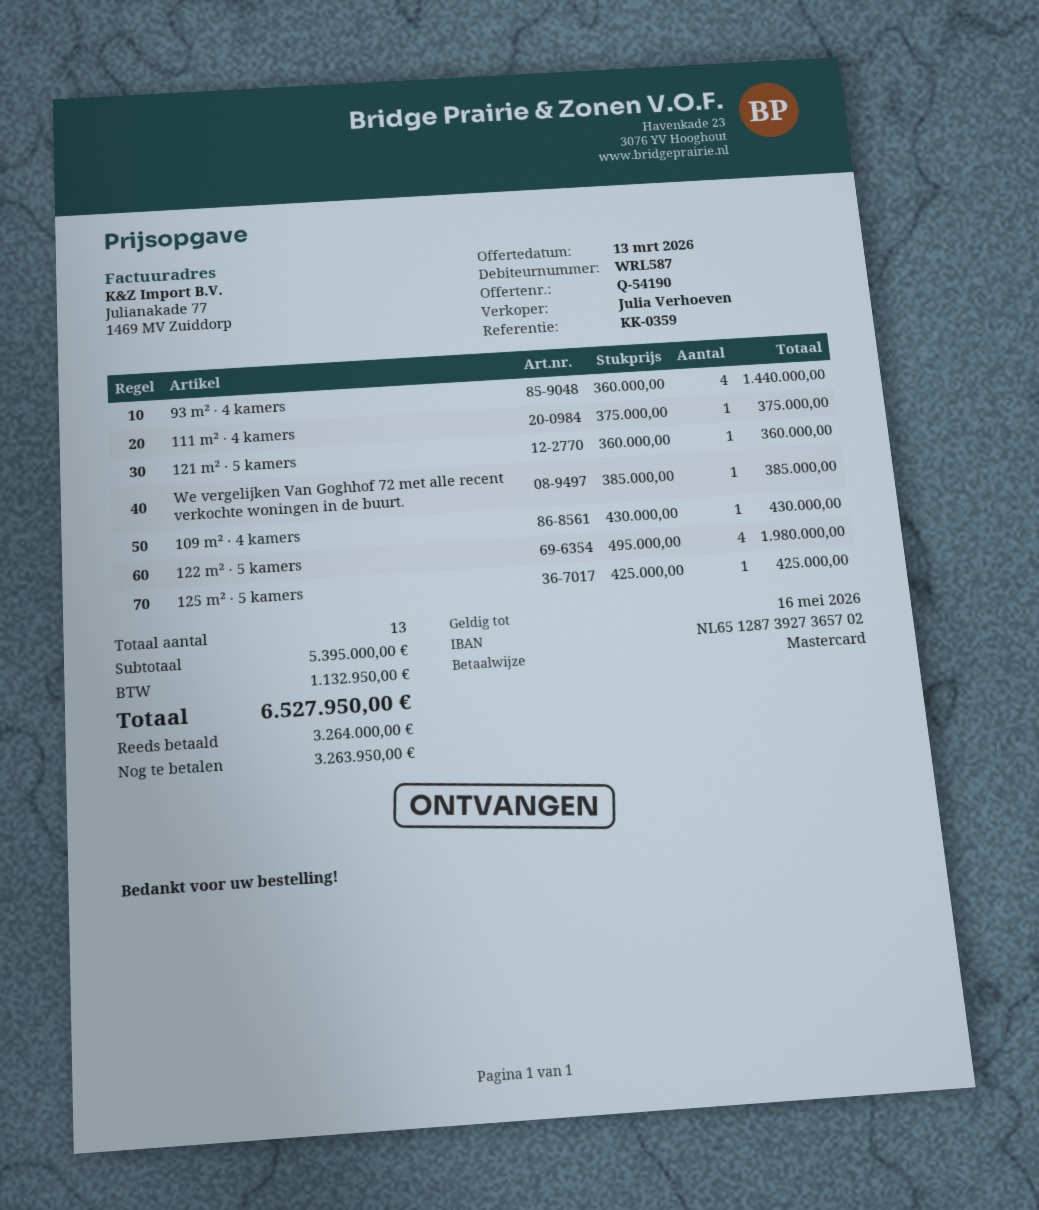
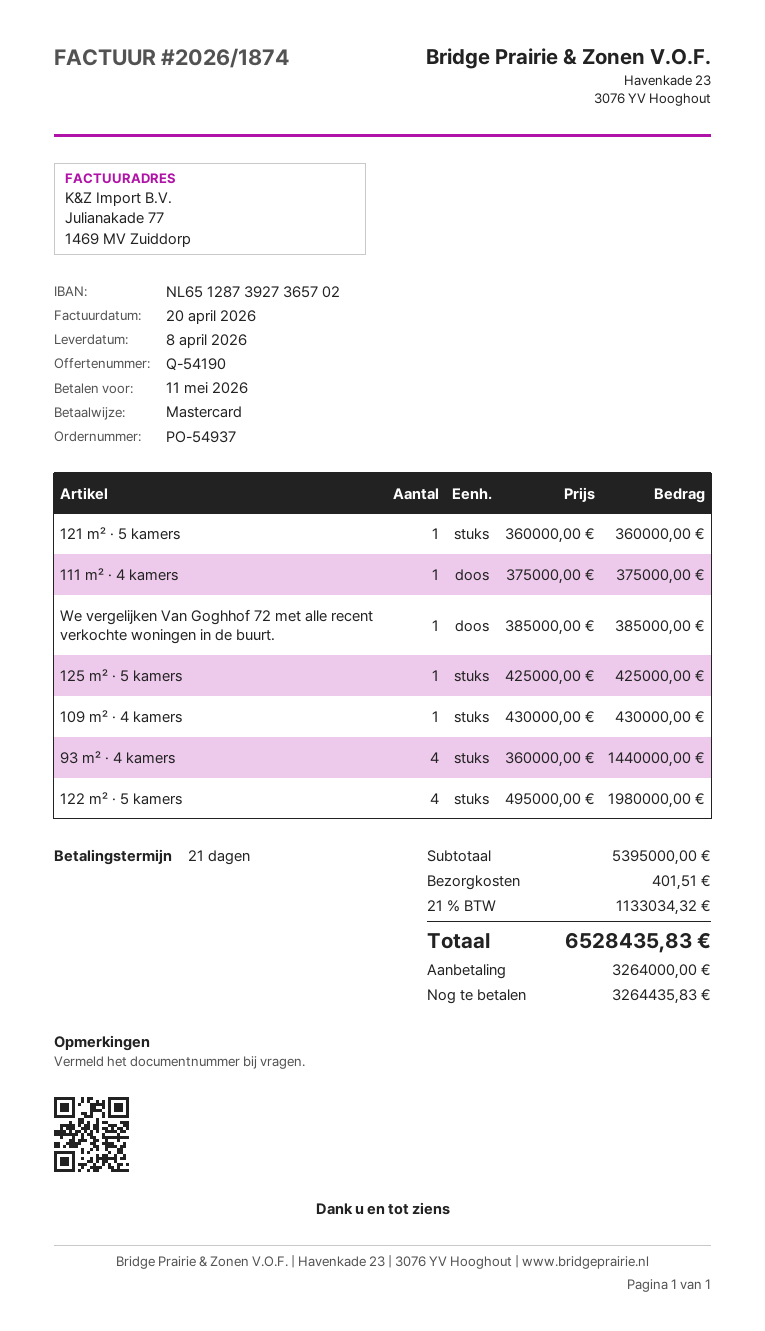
shipping: none -> 401.51
tax: 1132950.00 -> 1133034.32
total: 6527950.00 -> 6528435.83
balance: 3263950.00 -> 3264435.83

